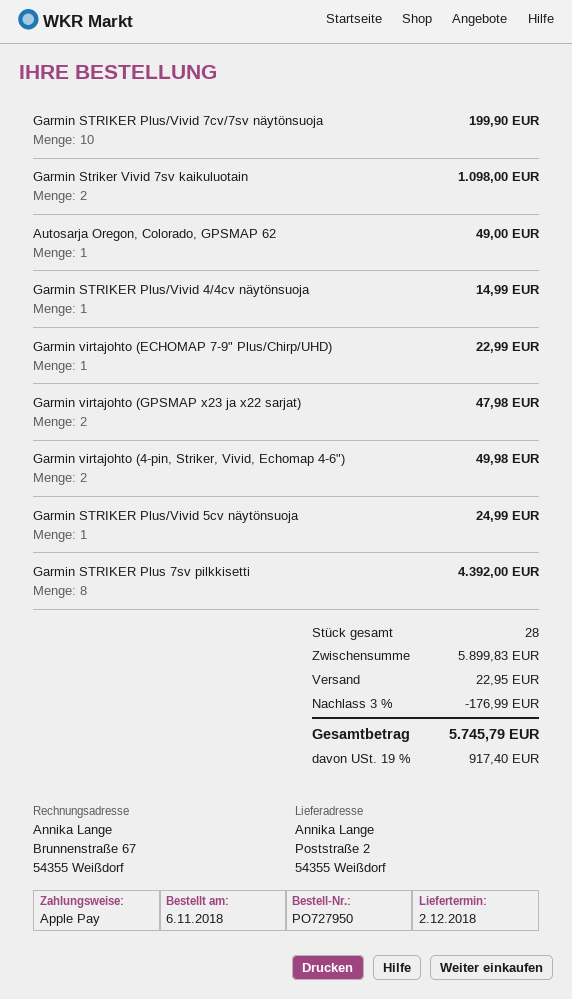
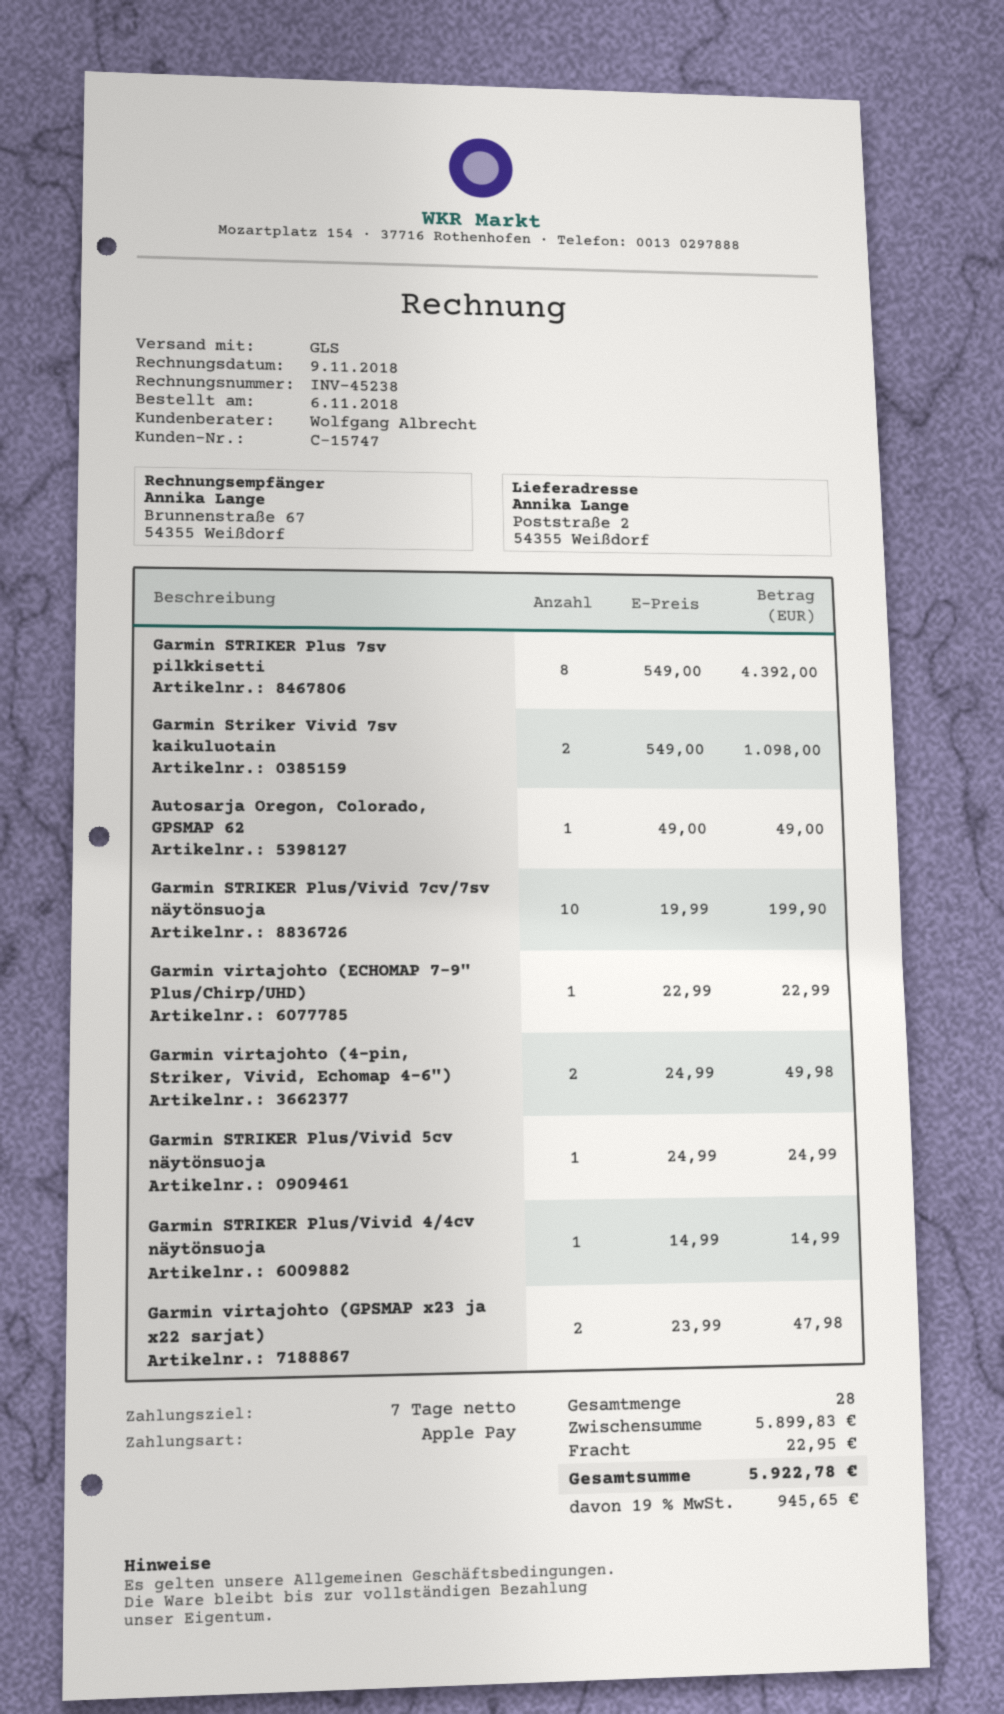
discount: 3% = 176.99 -> none
tax: 19% = 917.40 -> 19% = 945.65
total: 5745.79 -> 5922.78

